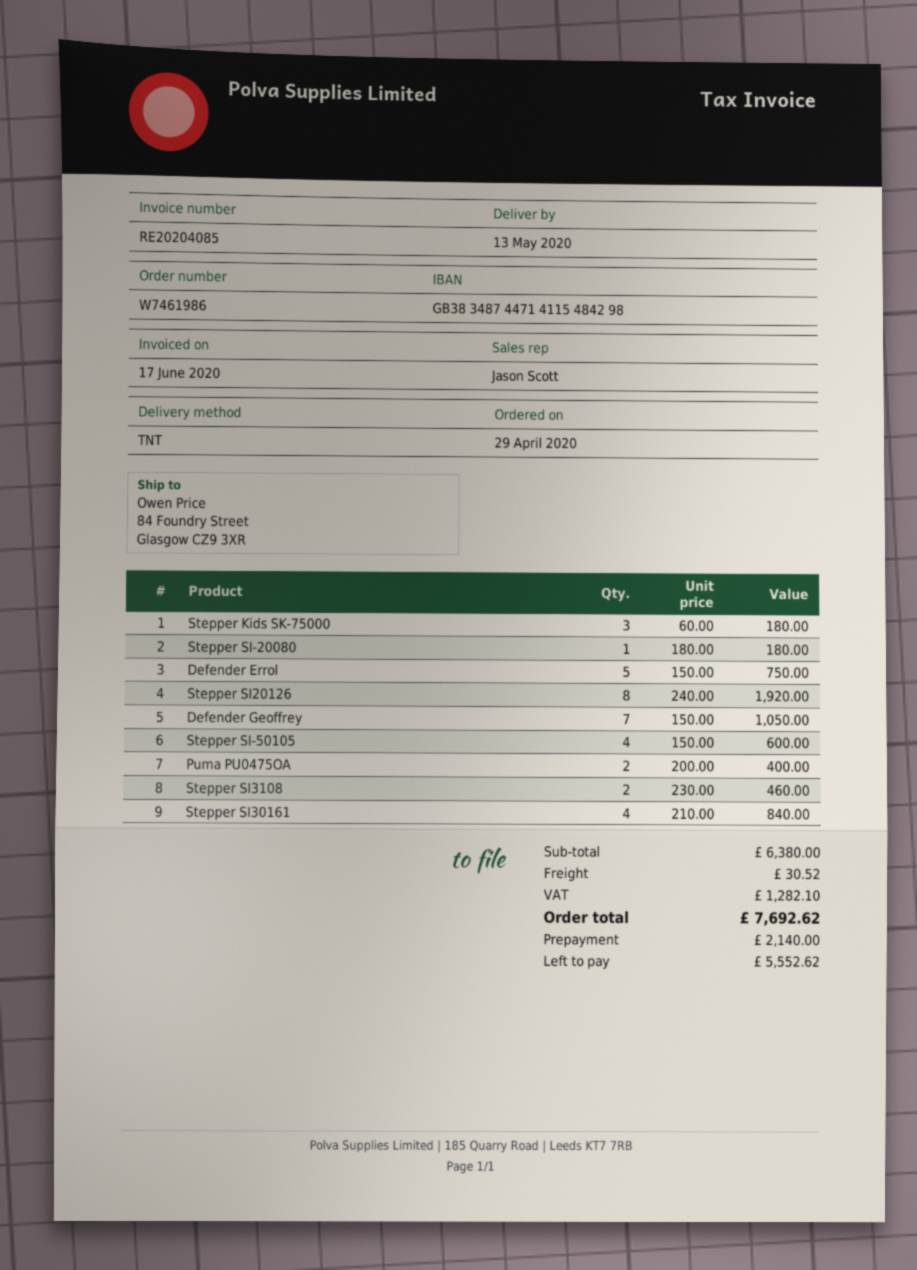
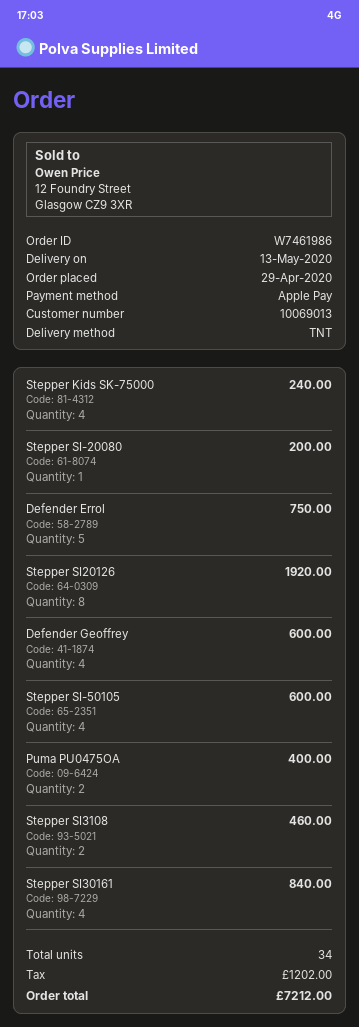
Stepper Kids SK-75000: 3 for 180.00 -> 4 for 240.00
Stepper SI-20080: 1 for 180.00 -> 1 for 200.00
Defender Geoffrey: 7 for 1050.00 -> 4 for 600.00
shipping: 30.52 -> none
tax: 1282.10 -> 1202.00
total: 7692.62 -> 7212.00

